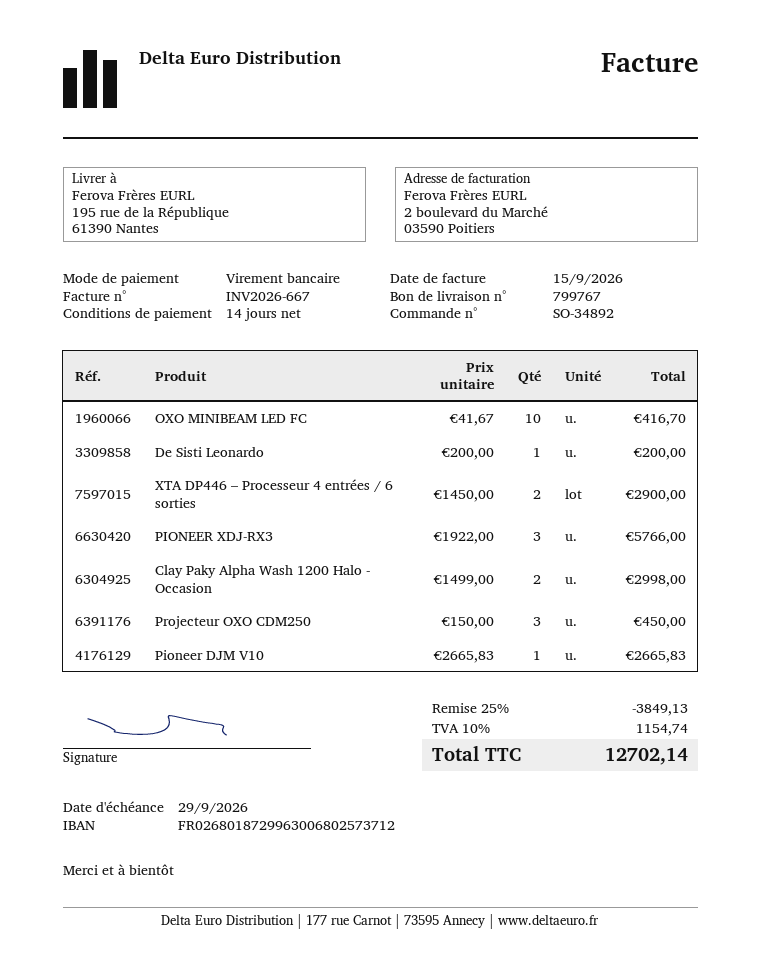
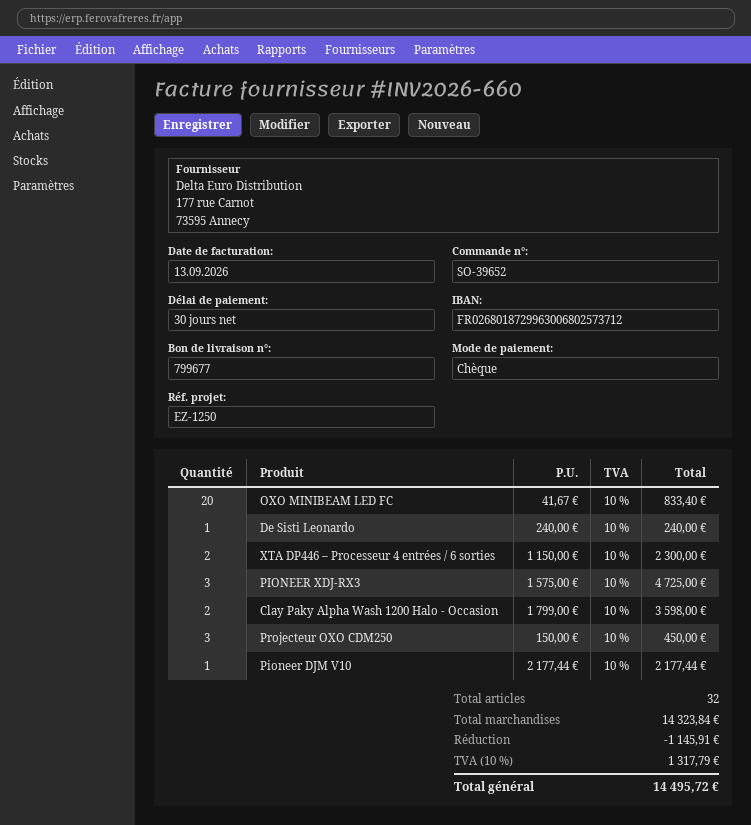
order number: SO-34892 -> SO-39652
delivery note number: 799767 -> 799677
invoice number: INV2026-667 -> INV2026-660
invoice date: 2026-09-15 -> 2026-09-13
payment terms: 14 days -> 30 days
payment method: bank transfer -> cheque
OXO MINIBEAM LED FC: 10 x 41.67 = 416.70 -> 20 x 41.67 = 833.40
De Sisti Leonardo: 1 x 200.00 = 200.00 -> 1 x 240.00 = 240.00
XTA DP446 – Processeur 4 entrées / 6 sorties: 2 x 1450.00 = 2900.00 -> 2 x 1150.00 = 2300.00
PIONEER XDJ-RX3: 3 x 1922.00 = 5766.00 -> 3 x 1575.00 = 4725.00
Clay Paky Alpha Wash 1200 Halo - Occasion: 2 x 1499.00 = 2998.00 -> 2 x 1799.00 = 3598.00
Pioneer DJM V10: 1 x 2665.83 = 2665.83 -> 1 x 2177.44 = 2177.44
discount: 3849.13 -> 1145.91
tax: 10% = 1154.74 -> 10% = 1317.79
total: 12702.14 -> 14495.72

